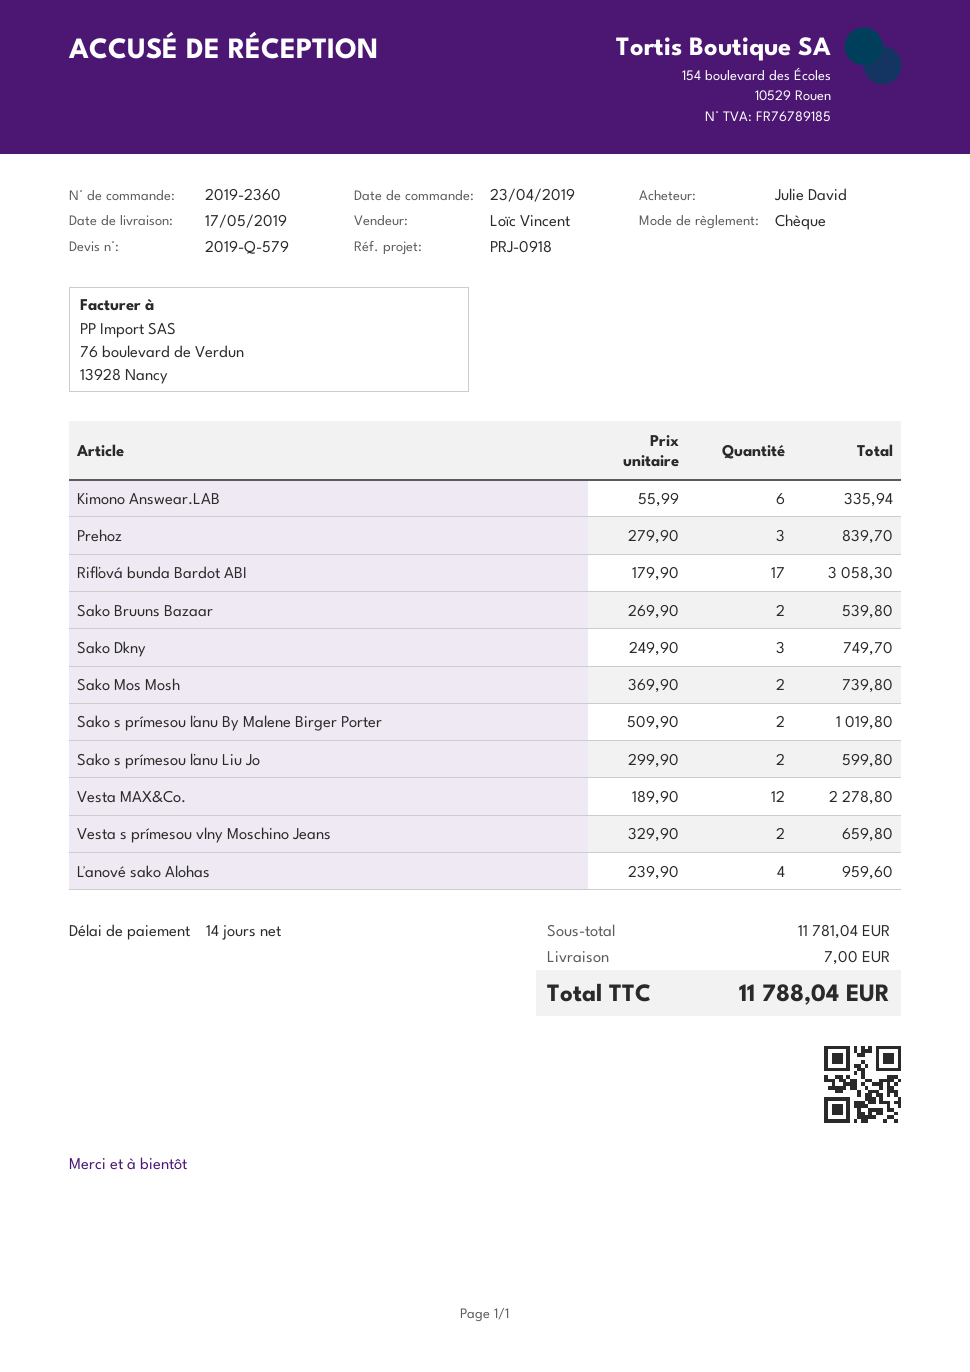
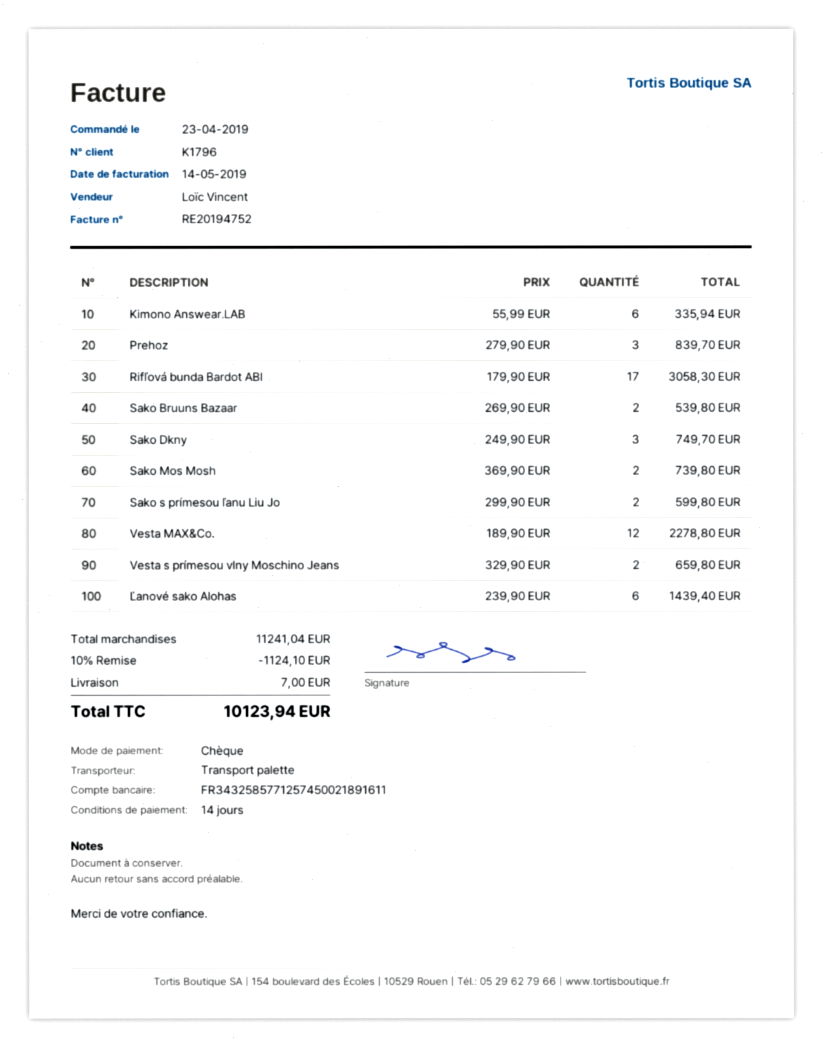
Sako s prímesou ľanu By Malene Birger Porter: 2 x 509.90 = 1019.80 -> none
Ľanové sako Alohas: 4 x 239.90 = 959.60 -> 6 x 239.90 = 1439.40
subtotal: 11781.04 -> 11241.04
discount: none -> 10% = 1124.10
total: 11788.04 -> 10123.94

